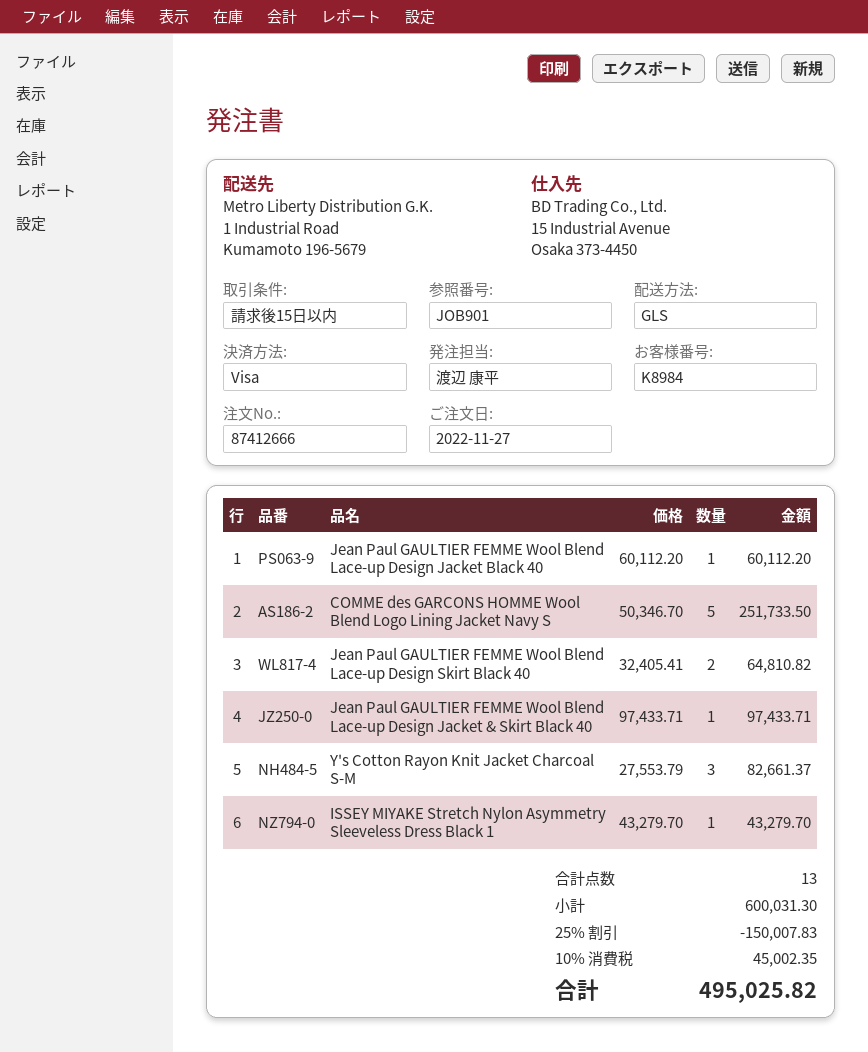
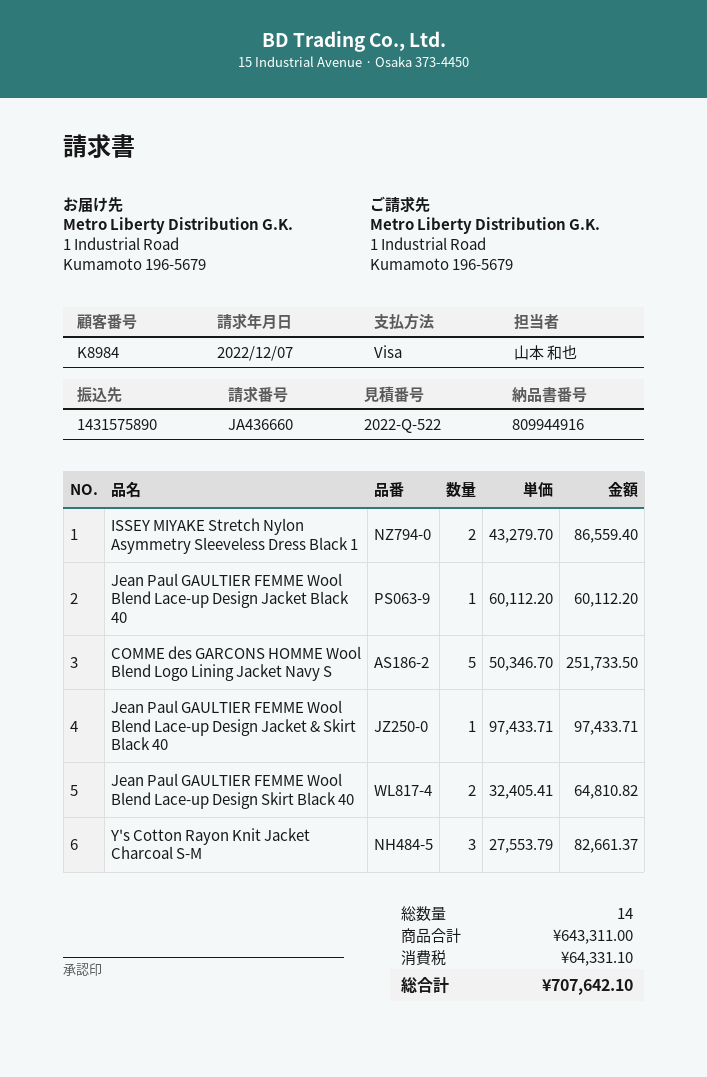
ISSEY MIYAKE Stretch Nylon Asymmetry Sleeveless Dress Black 1: 1 x 43279.70 = 43279.70 -> 2 x 43279.70 = 86559.40
total quantity: 13 -> 14
subtotal: 600031.30 -> 643311.00
discount: 25% = 150007.83 -> none
tax: 45002.35 -> 64331.10
total: 495025.82 -> 707642.10

